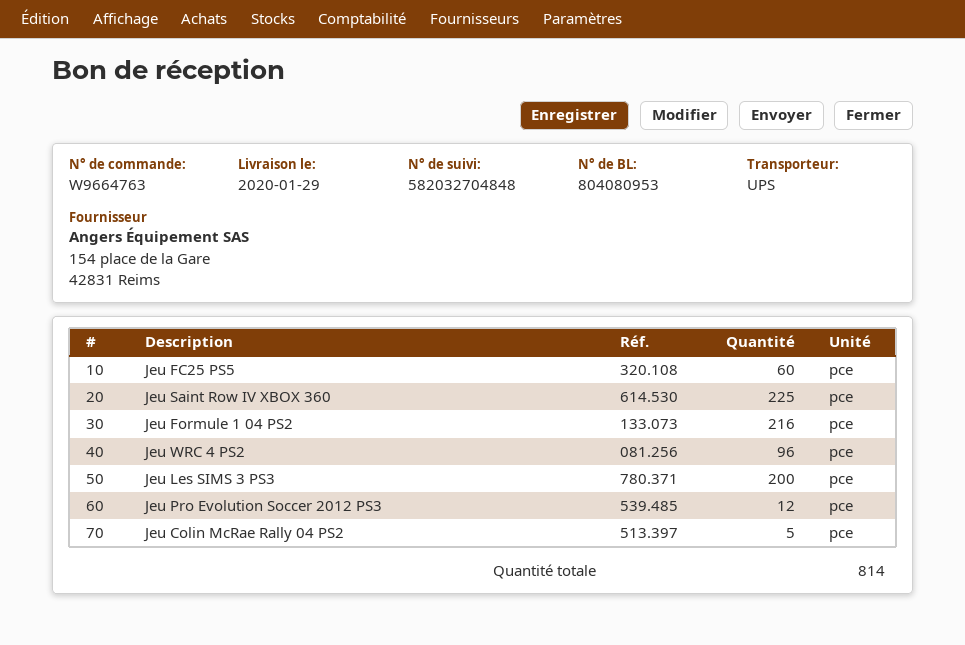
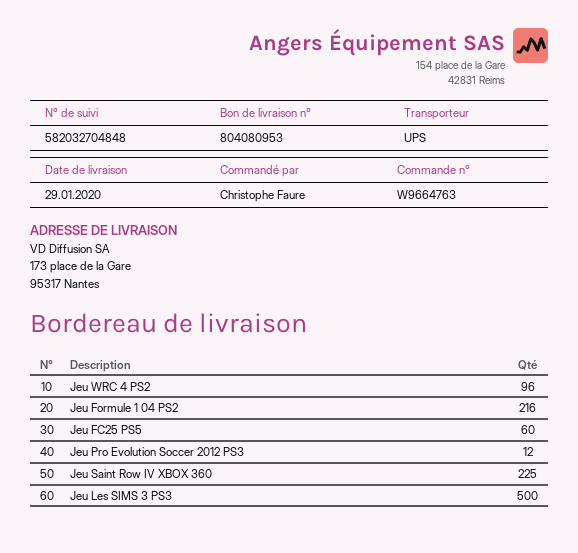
Jeu Les SIMS 3 PS3: 200 -> 500
Jeu Colin McRae Rally 04 PS2: 5 -> none

